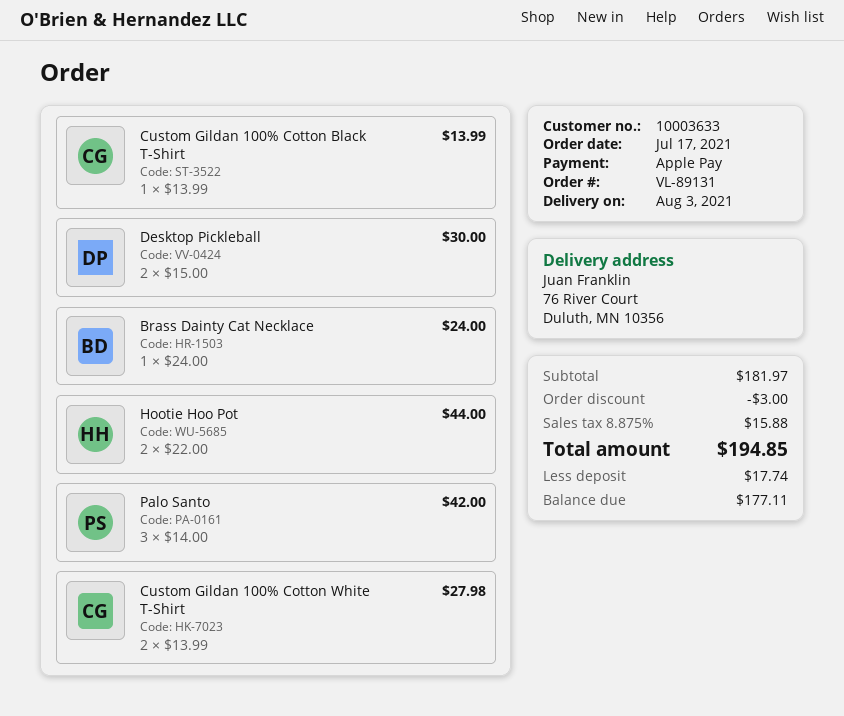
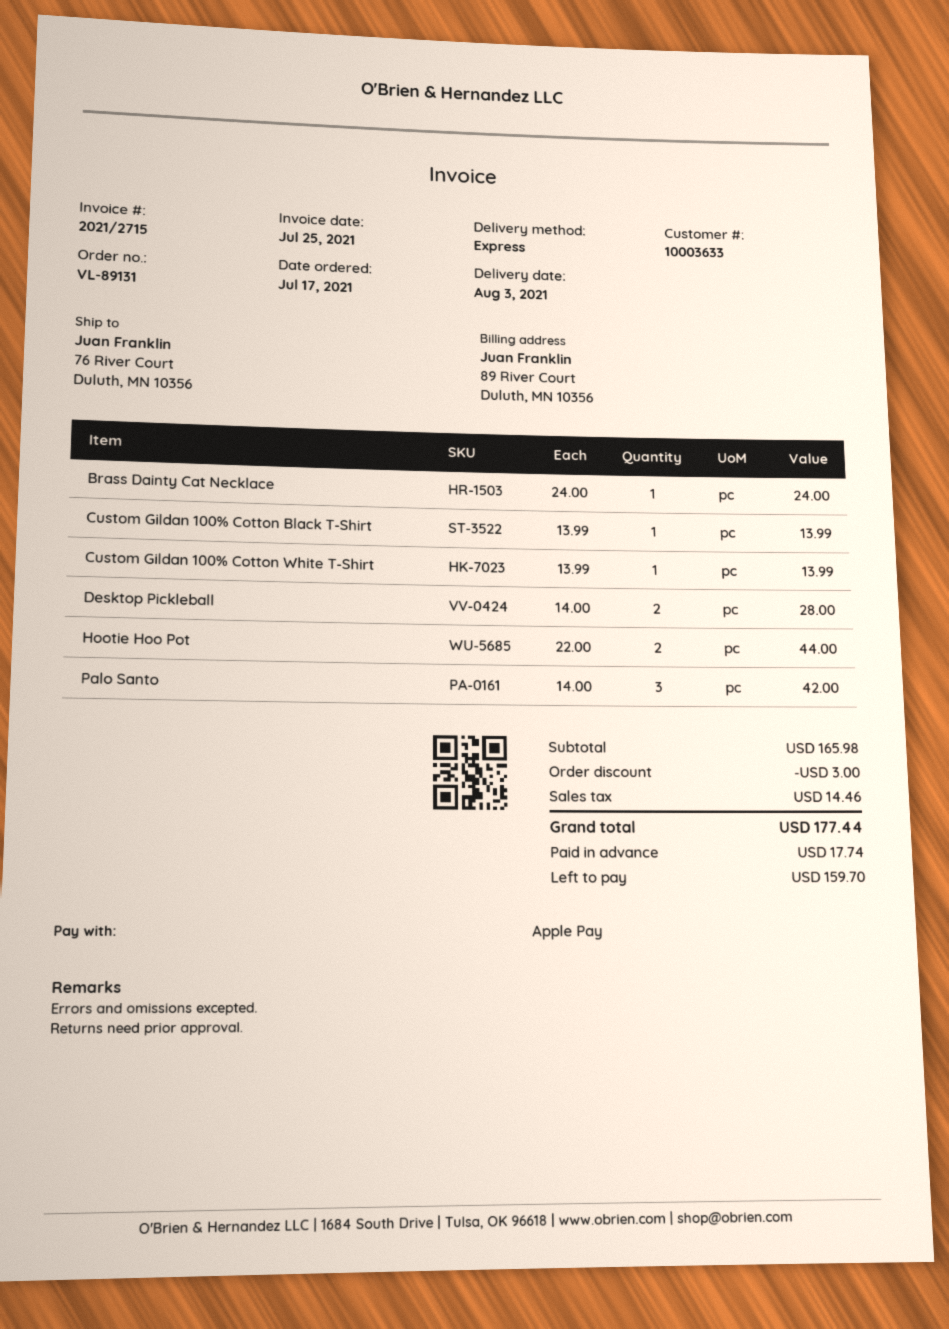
Desktop Pickleball: 2 x 15.00 = 30.00 -> 2 x 14.00 = 28.00
Custom Gildan 100% Cotton White T-Shirt: 2 x 13.99 = 27.98 -> 1 x 13.99 = 13.99
subtotal: 181.97 -> 165.98
tax: 15.88 -> 14.46
total: 194.85 -> 177.44
balance: 177.11 -> 159.70

